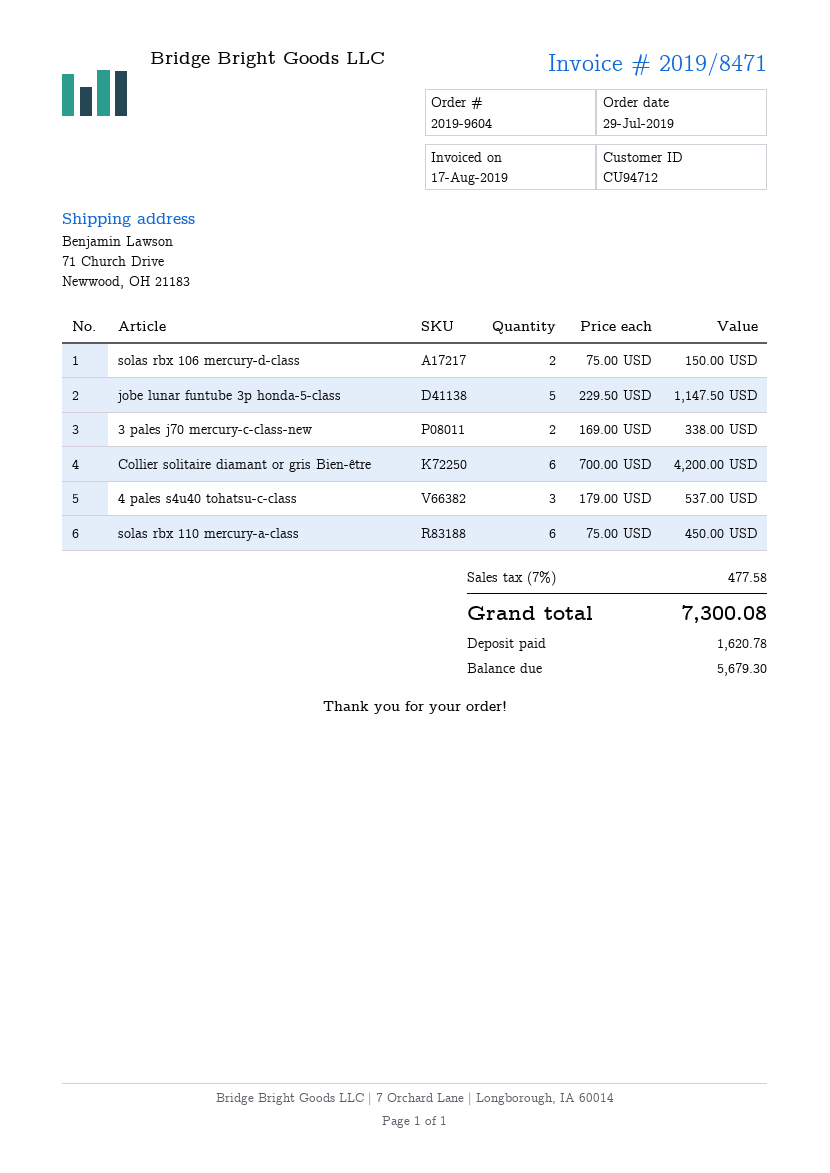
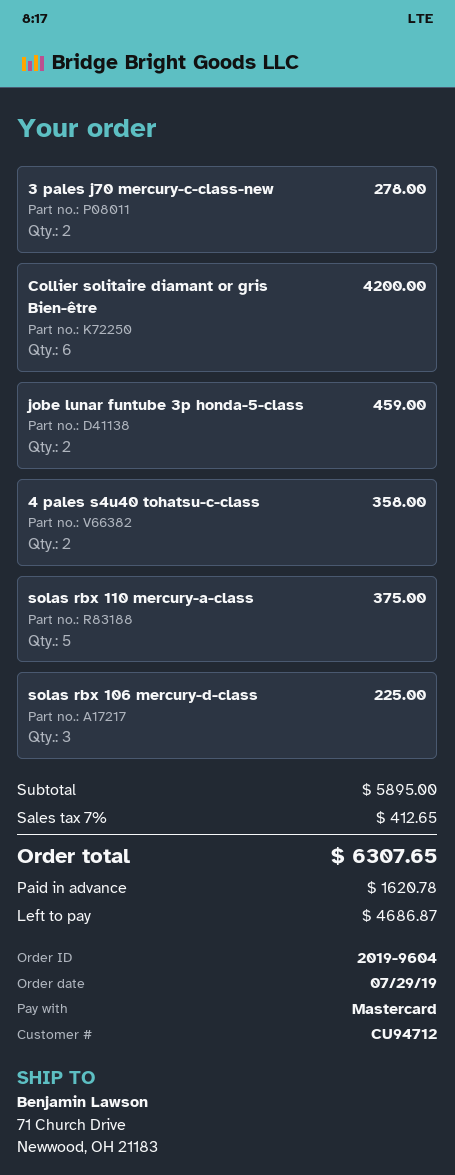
solas rbx 106 mercury-d-class: 2 for 150.00 -> 3 for 225.00
jobe lunar funtube 3p honda-5-class: 5 for 1147.50 -> 2 for 459.00
3 pales j70 mercury-c-class-new: 2 for 338.00 -> 2 for 278.00
4 pales s4u40 tohatsu-c-class: 3 for 537.00 -> 2 for 358.00
solas rbx 110 mercury-a-class: 6 for 450.00 -> 5 for 375.00
tax: 7% = 477.58 -> 7% = 412.65
total: 7300.08 -> 6307.65
balance: 5679.30 -> 4686.87

